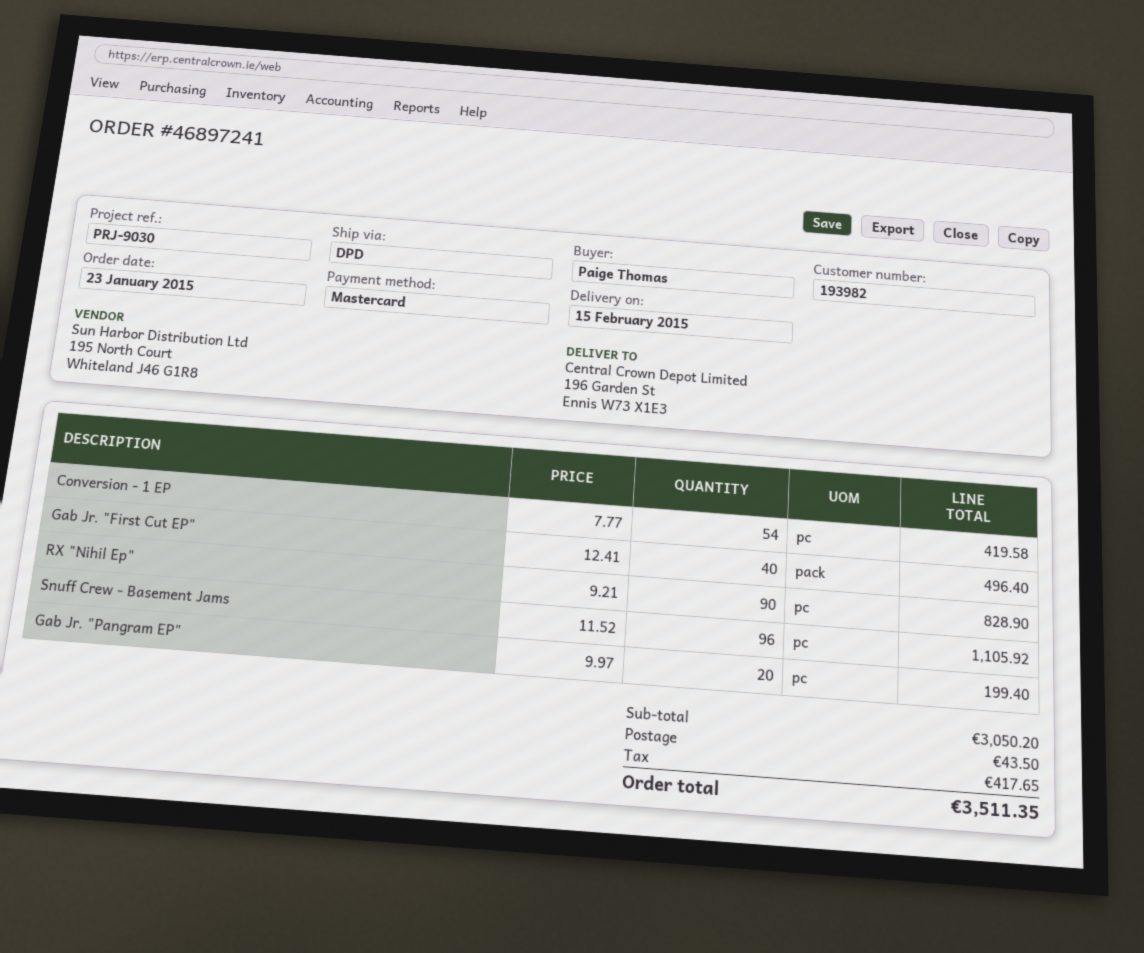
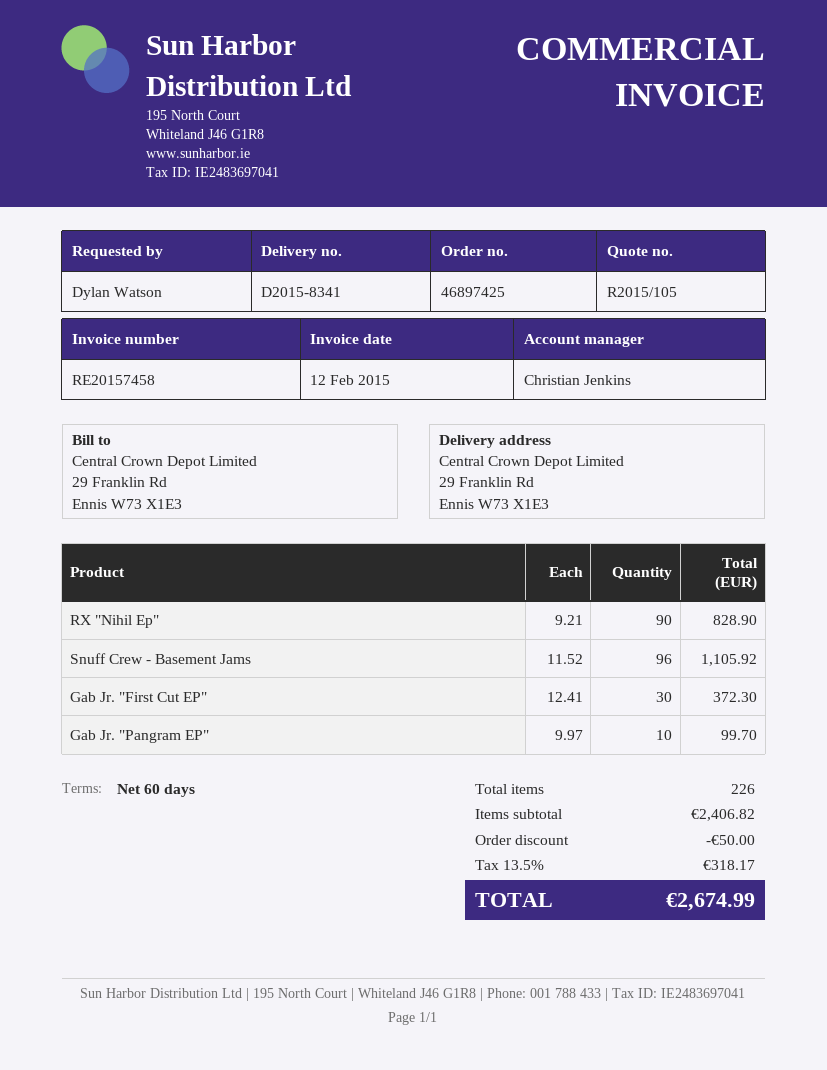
order number: 46897241 -> 46897425
ordered by: Paige Thomas -> Dylan Watson
ship to: 196 Garden St, Ennis W73 X1E3 -> 29 Franklin Rd, Ennis W73 X1E3
Conversion - 1 EP: 54 x 7.77 = 419.58 -> none
Gab Jr. "First Cut EP": 40 x 12.41 = 496.40 -> 30 x 12.41 = 372.30
Gab Jr. "Pangram EP": 20 x 9.97 = 199.40 -> 10 x 9.97 = 99.70
subtotal: 3050.20 -> 2406.82
discount: none -> 50.00
shipping: 43.50 -> none
tax: 417.65 -> 318.17
total: 3511.35 -> 2674.99

